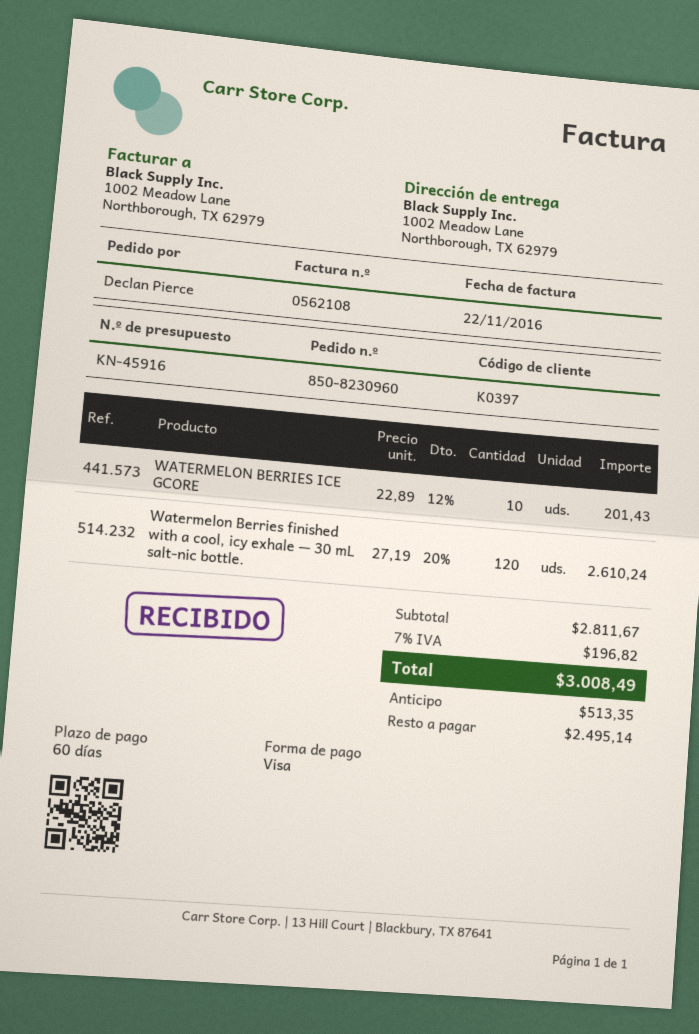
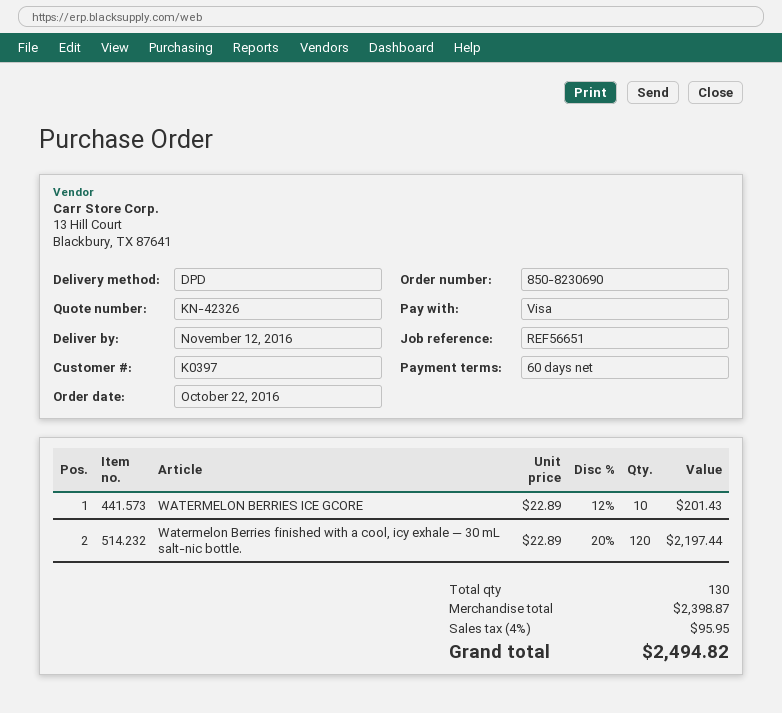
quote number: KN-45916 -> KN-42326
order number: 850-8230960 -> 850-8230690
Watermelon Berries finished with a cool, icy exhale — 30 mL salt-nic bottle.: 120 x 27.19 - 20% = 2610.24 -> 120 x 22.89 - 20% = 2197.44
subtotal: 2811.67 -> 2398.87
tax: 7% = 196.82 -> 4% = 95.95
total: 3008.49 -> 2494.82

